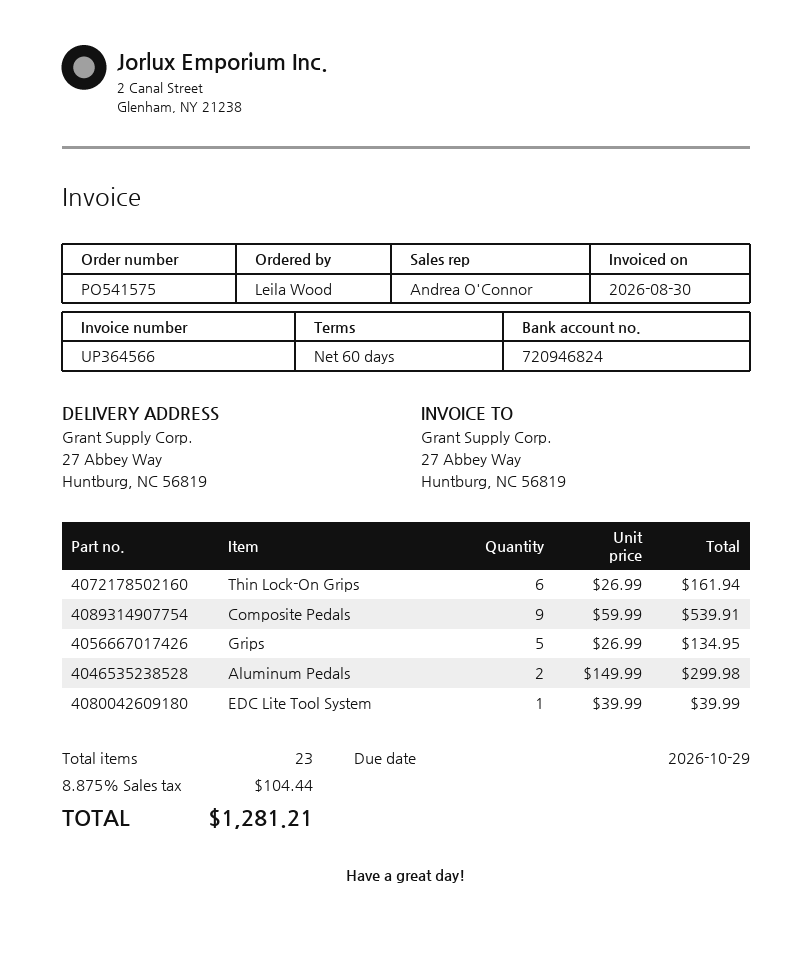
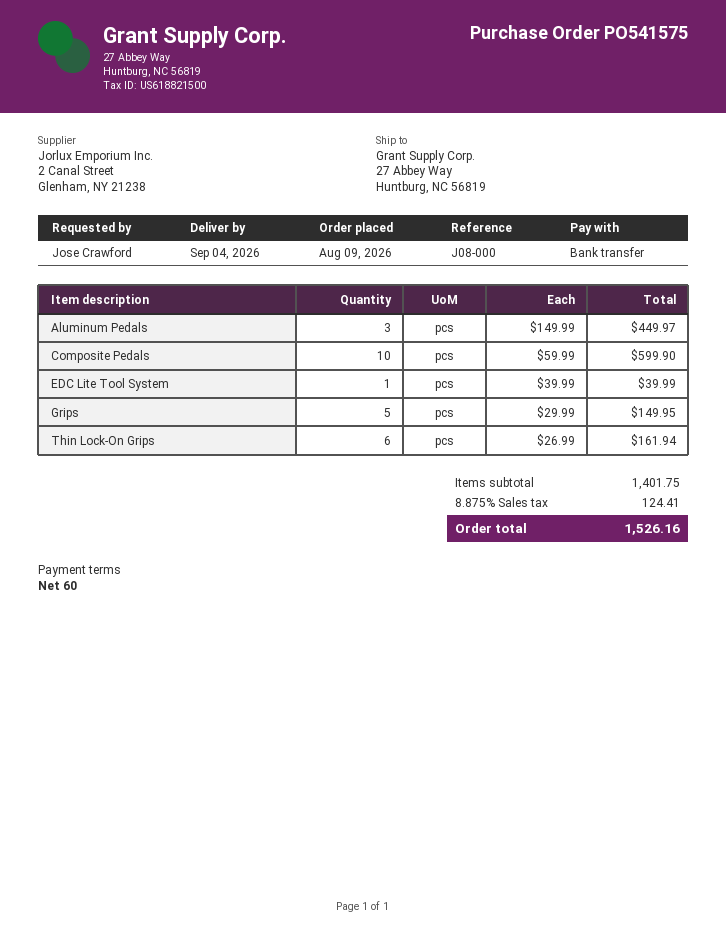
ordered by: Leila Wood -> Jose Crawford
Composite Pedals: 9 x 59.99 = 539.91 -> 10 x 59.99 = 599.90
Grips: 5 x 26.99 = 134.95 -> 5 x 29.99 = 149.95
Aluminum Pedals: 2 x 149.99 = 299.98 -> 3 x 149.99 = 449.97
tax: 8.875% = 104.44 -> 8.875% = 124.41
total: 1281.21 -> 1526.16

